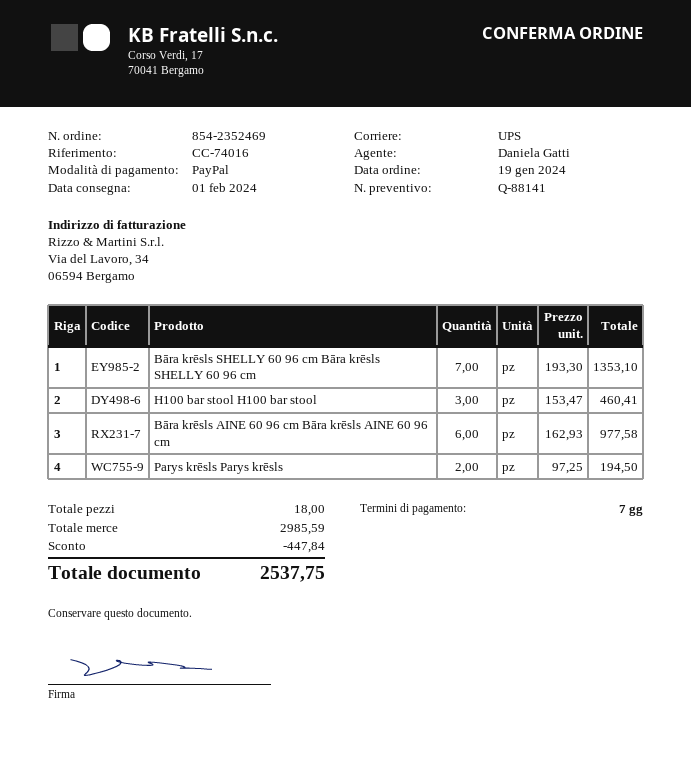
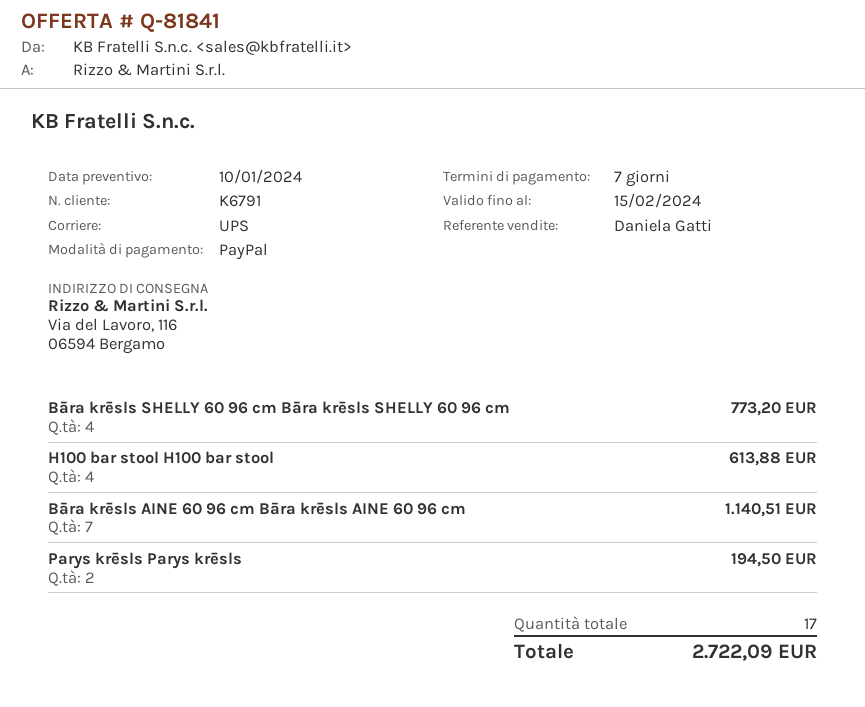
quote number: Q-88141 -> Q-81841
Bāra krēsls SHELLY 60 96 cm Bāra krēsls SHELLY 60 96 cm: 7 for 1353.10 -> 4 for 773.20
H100 bar stool H100 bar stool: 3 for 460.41 -> 4 for 613.88
Bāra krēsls AINE 60 96 cm Bāra krēsls AINE 60 96 cm: 6 for 977.58 -> 7 for 1140.51
total quantity: 18 -> 17
discount: 447.84 -> none
total: 2537.75 -> 2722.09

